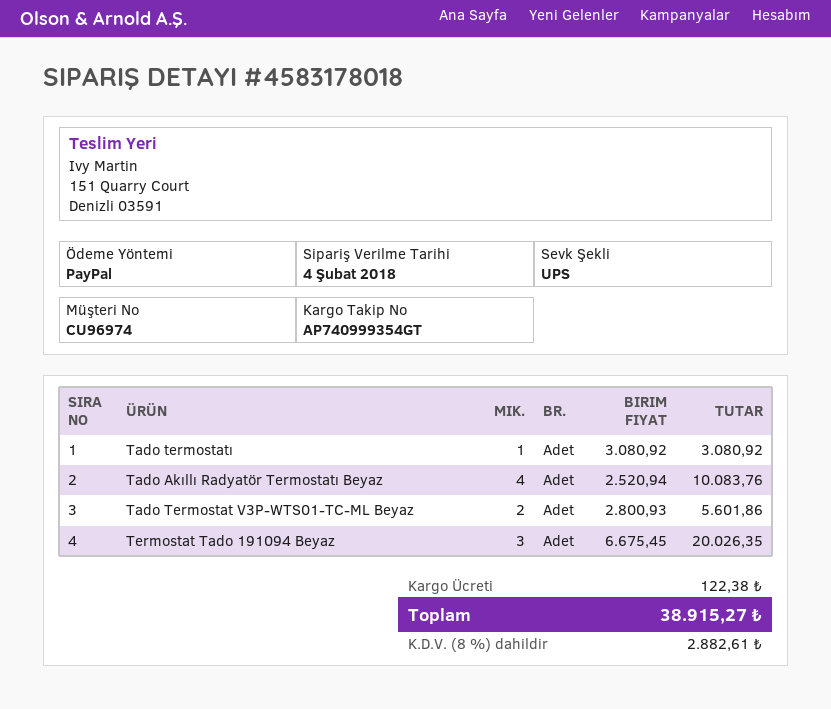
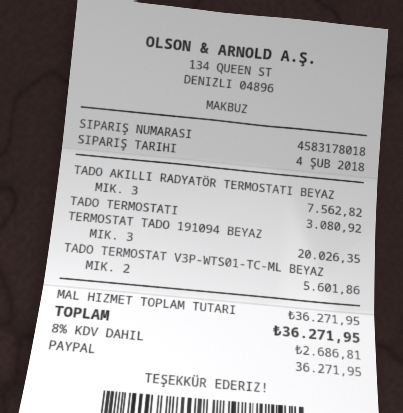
Tado Akıllı Radyatör Termostatı Beyaz: 4 for 10083.76 -> 3 for 7562.82
shipping: 122.38 -> none
tax: 8% = 2882.61 -> 8% = 2686.81
total: 38915.27 -> 36271.95

